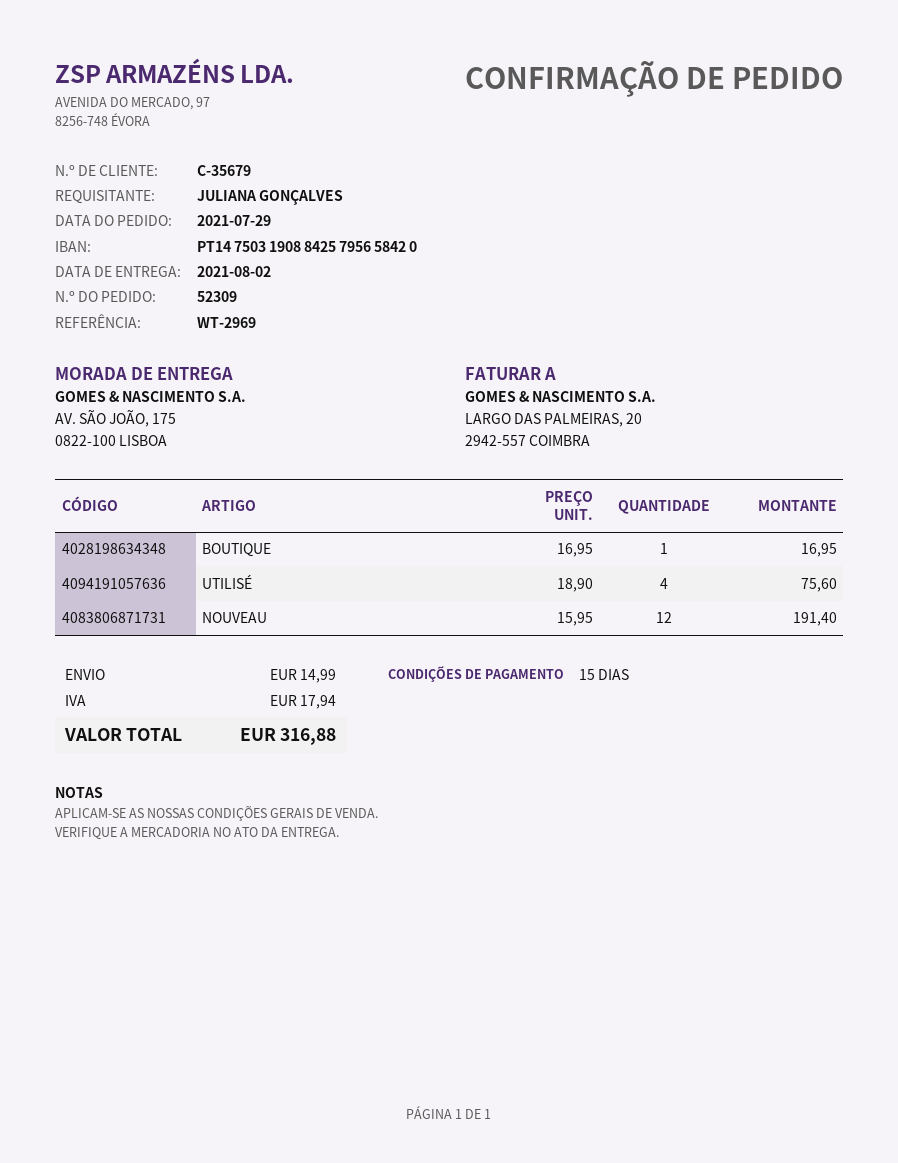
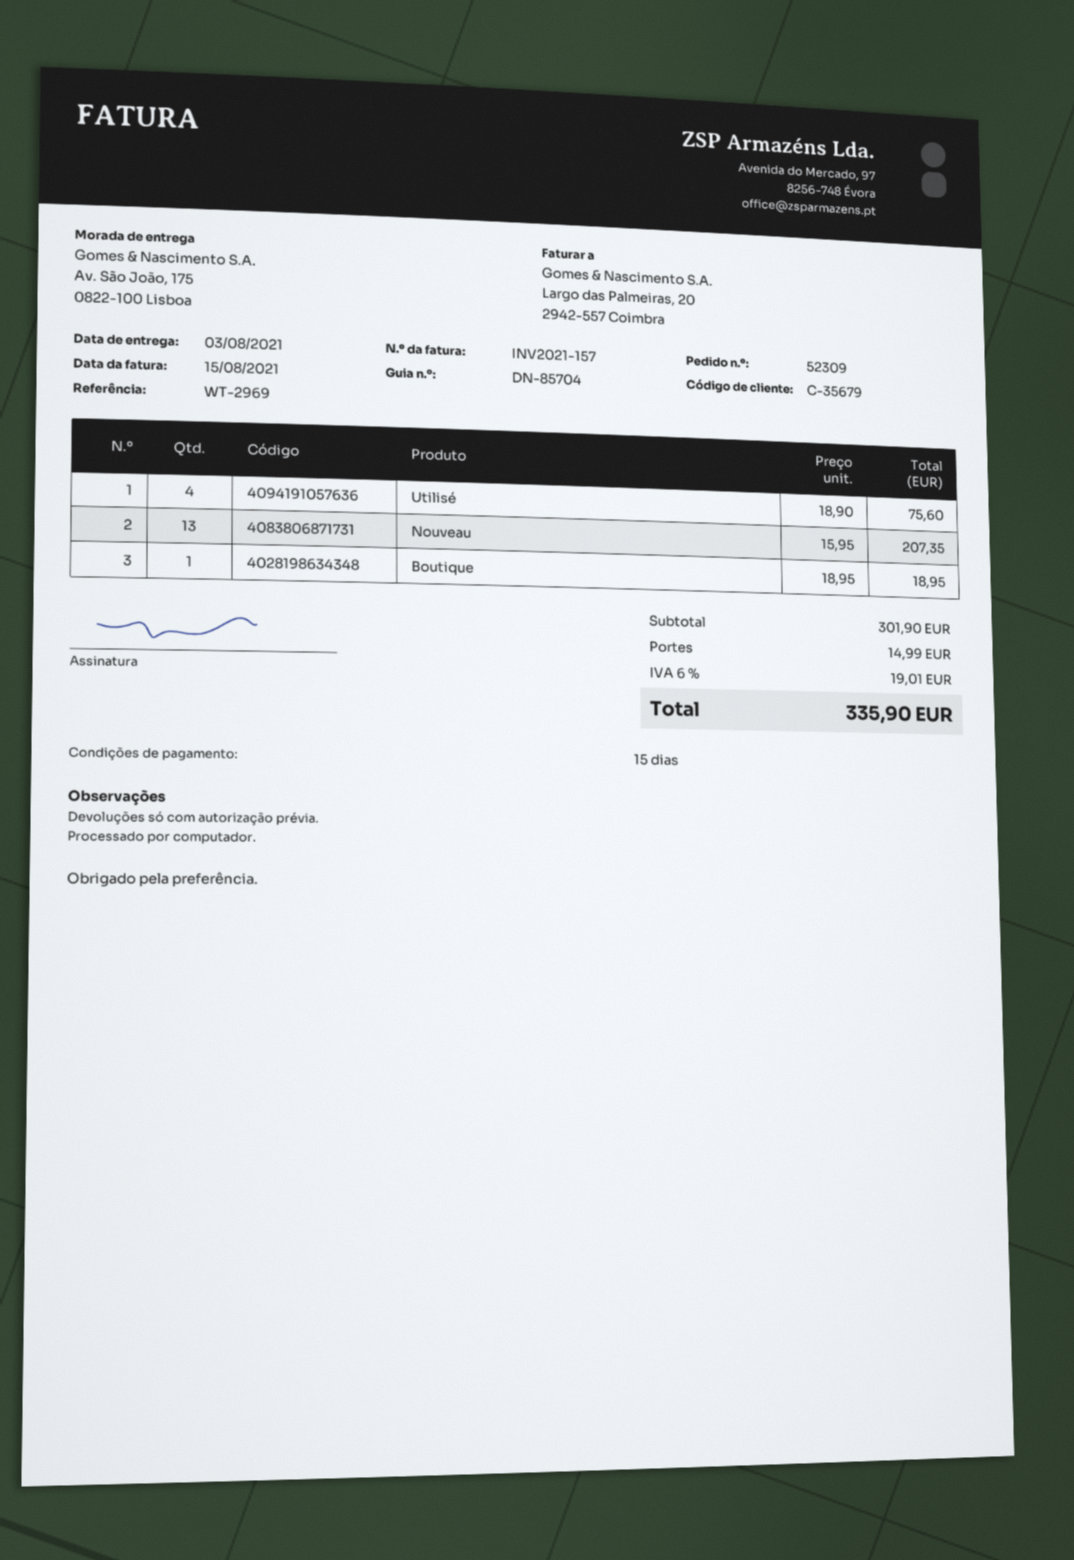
delivery date: 2021-08-02 -> 2021-08-03
BOUTIQUE: 1 x 16.95 = 16.95 -> 1 x 18.95 = 18.95
NOUVEAU: 12 x 15.95 = 191.40 -> 13 x 15.95 = 207.35
tax: 17.94 -> 19.01
total: 316.88 -> 335.90

